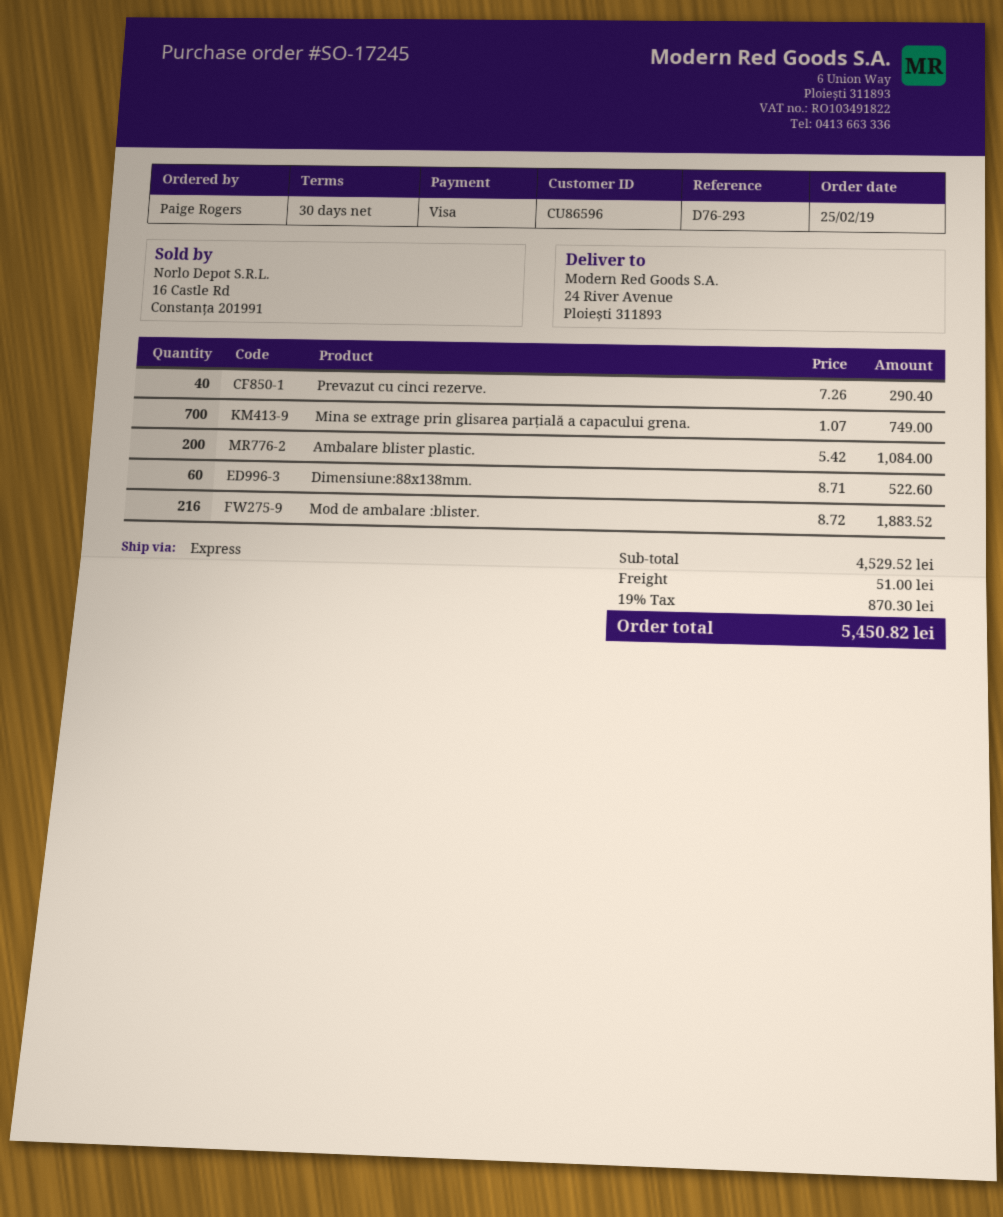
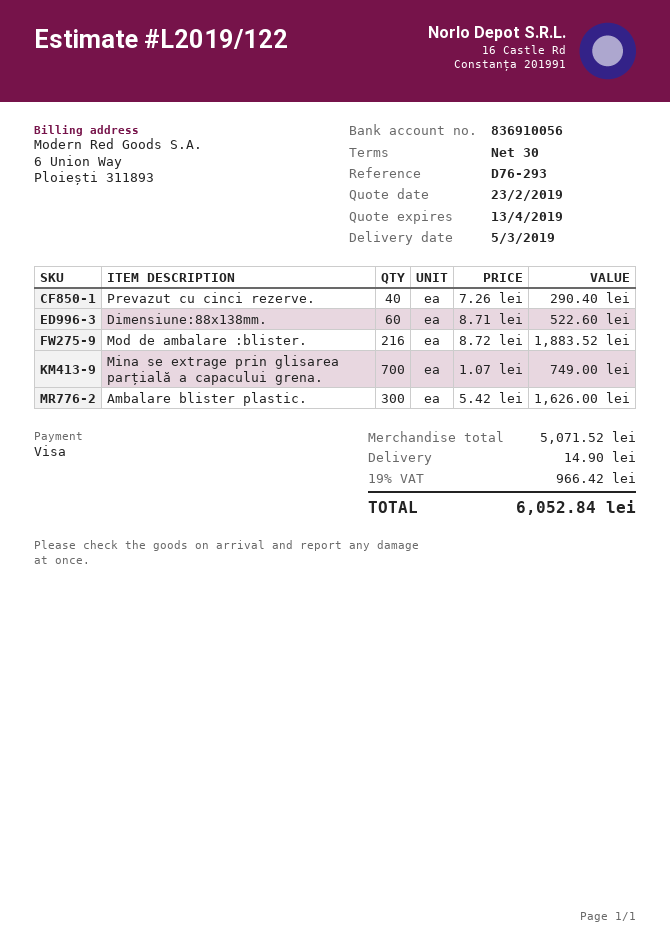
Ambalare blister plastic.: 200 x 5.42 = 1084.00 -> 300 x 5.42 = 1626.00
subtotal: 4529.52 -> 5071.52
shipping: 51.00 -> 14.90
tax: 19% = 870.30 -> 19% = 966.42
total: 5450.82 -> 6052.84

